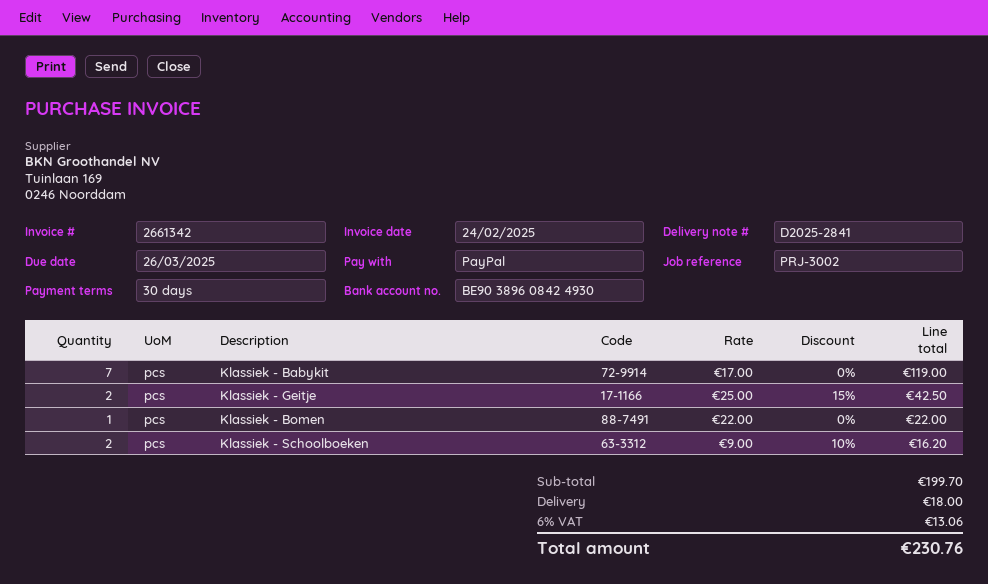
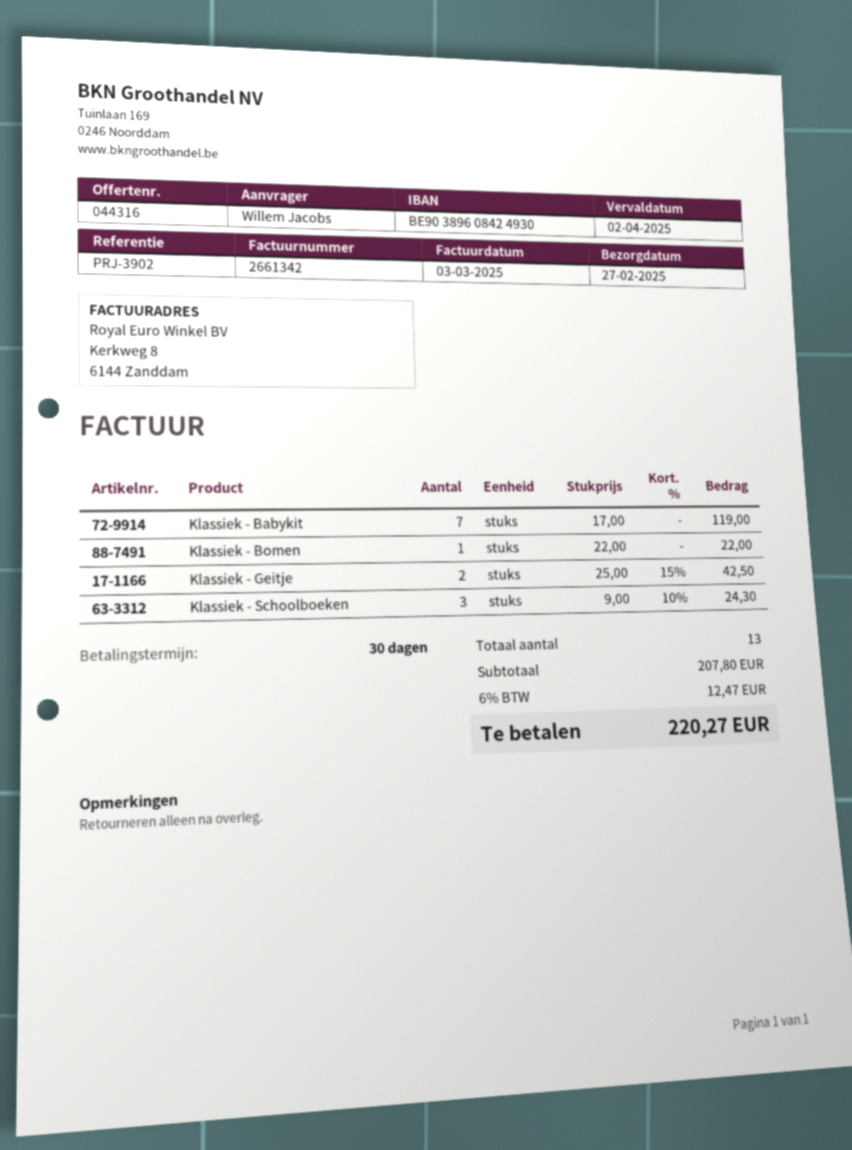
invoice date: 2025-02-24 -> 2025-03-03
due date: 2025-03-26 -> 2025-04-02
reference: PRJ-3002 -> PRJ-3902
Klassiek - Schoolboeken: 2 x 9.00 - 10% = 16.20 -> 3 x 9.00 - 10% = 24.30
subtotal: 199.70 -> 207.80
shipping: 18.00 -> none
tax: 6% = 13.06 -> 6% = 12.47
total: 230.76 -> 220.27

